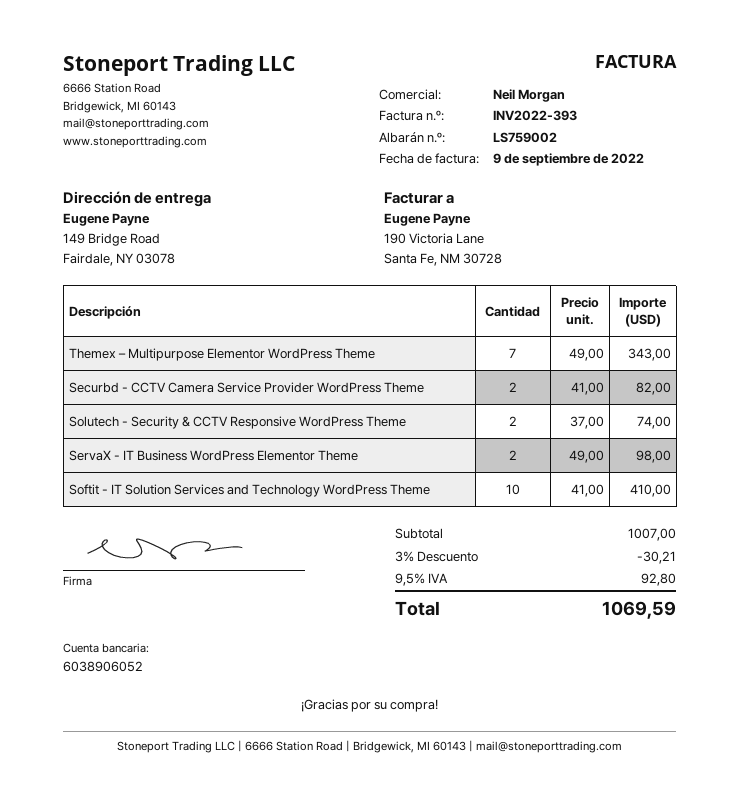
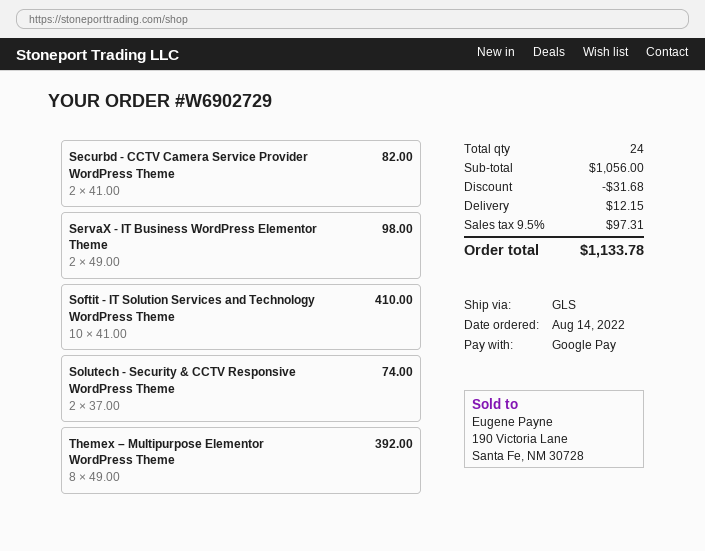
Themex – Multipurpose Elementor WordPress Theme: 7 x 49.00 = 343.00 -> 8 x 49.00 = 392.00
subtotal: 1007.00 -> 1056.00
discount: 30.21 -> 31.68
shipping: none -> 12.15
tax: 9.5% = 92.80 -> 9.5% = 97.31
total: 1069.59 -> 1133.78

